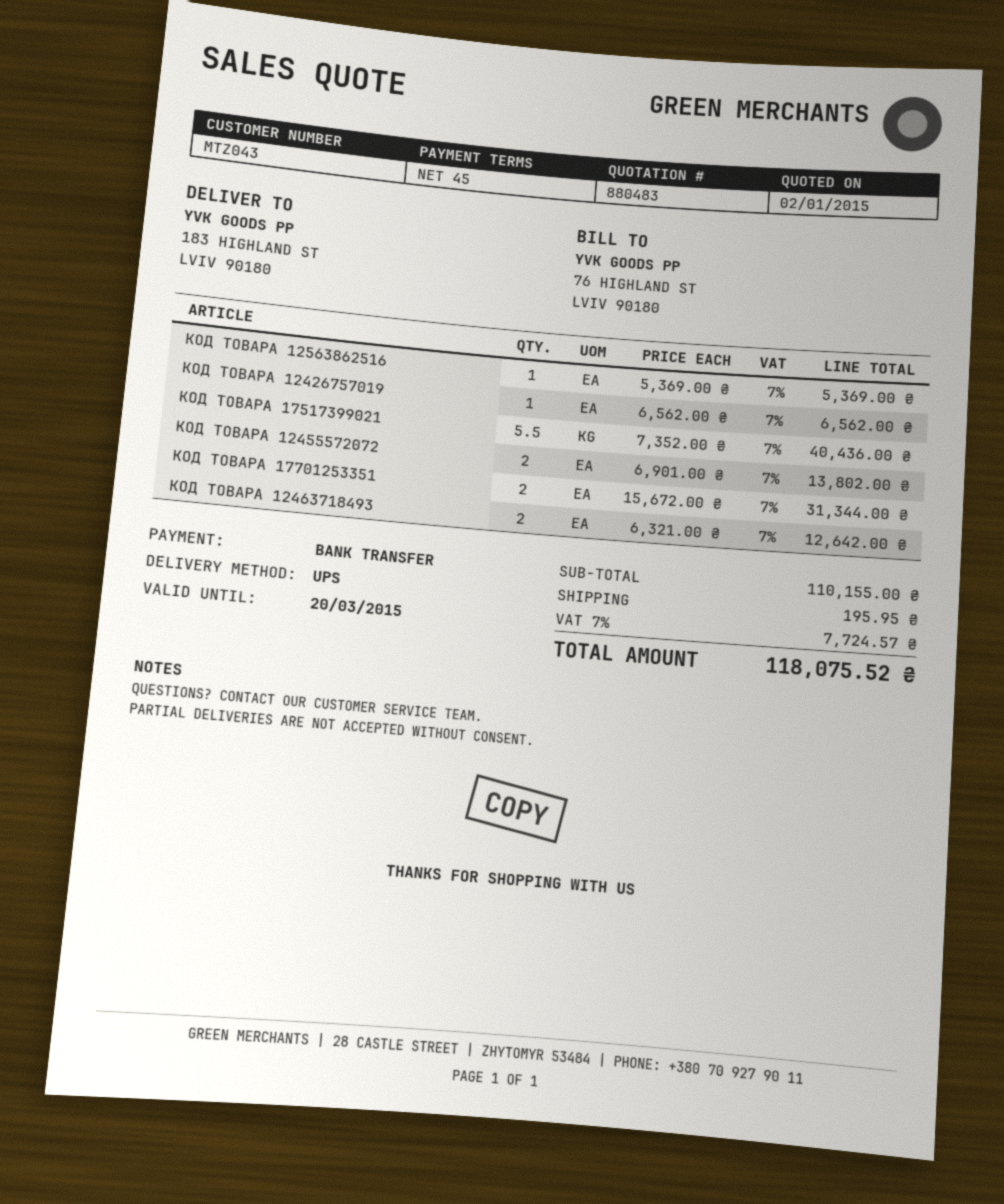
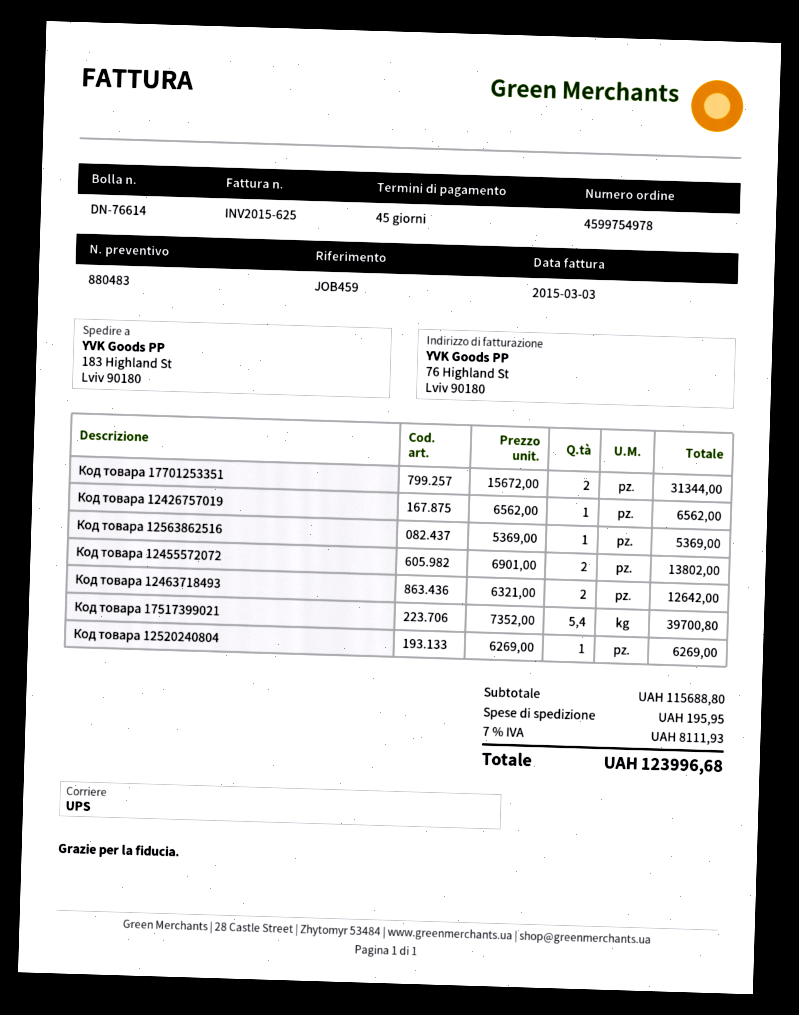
КОД ТОВАРА 17517399021: 5.5 x 7352.00 = 40436.00 -> 5.4 x 7352.00 = 39700.80
Код товара 12520240804: none -> 1 x 6269.00 = 6269.00
subtotal: 110155.00 -> 115688.80
tax: 7% = 7724.57 -> 7% = 8111.93
total: 118075.52 -> 123996.68

